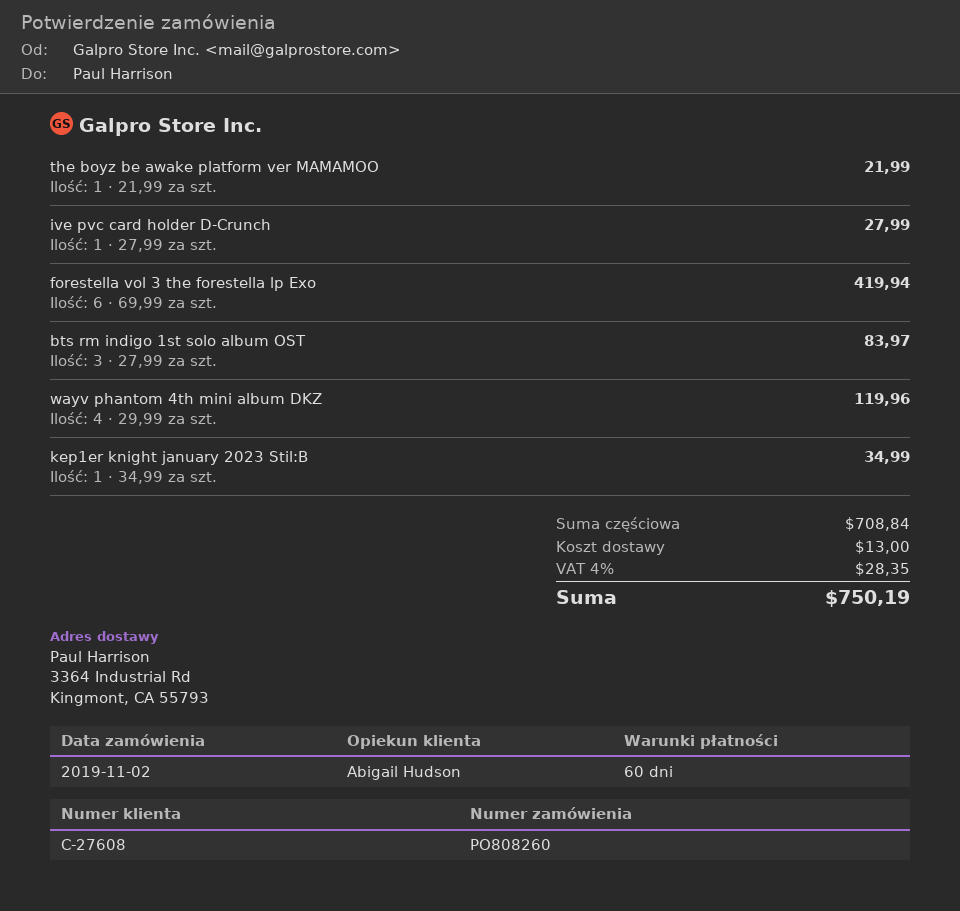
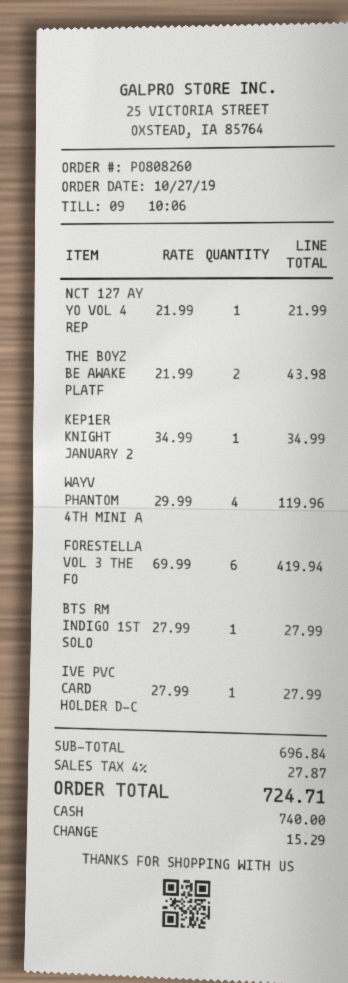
order date: 2019-11-02 -> 2019-10-27
the boyz be awake platform ver MAMAMOO: 1 x 21.99 = 21.99 -> 2 x 21.99 = 43.98
bts rm indigo 1st solo album OST: 3 x 27.99 = 83.97 -> 1 x 27.99 = 27.99
NCT 127 AY YO VOL 4 REP: none -> 1 x 21.99 = 21.99
subtotal: 708.84 -> 696.84
shipping: 13.00 -> none
tax: 4% = 28.35 -> 4% = 27.87
total: 750.19 -> 724.71

